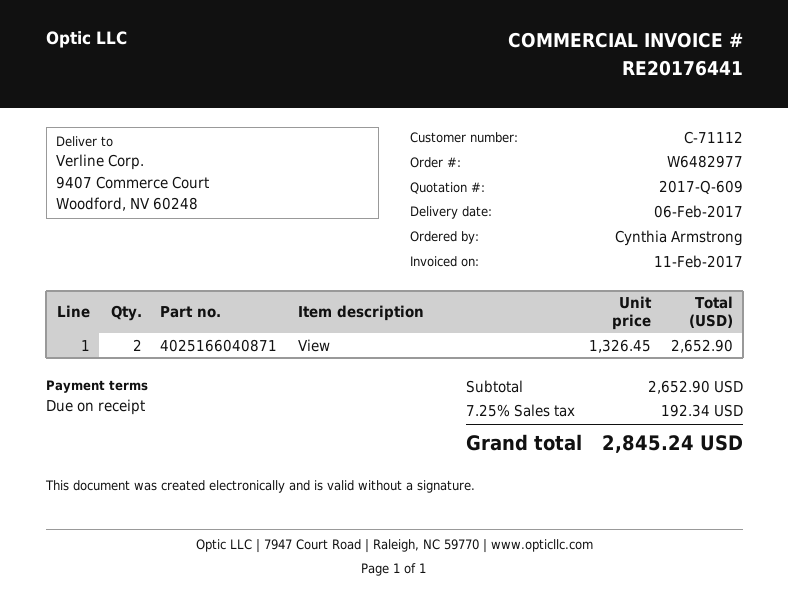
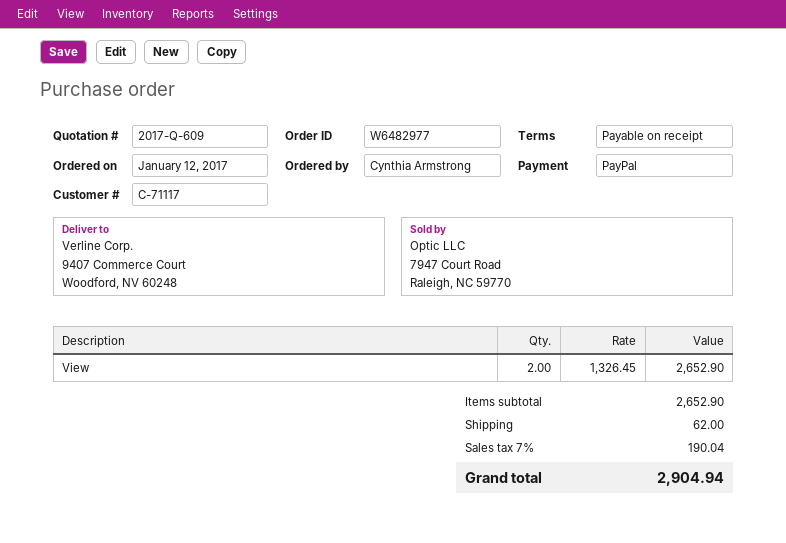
customer number: C-71112 -> C-71117
shipping: none -> 62.00
tax: 7.25% = 192.34 -> 7% = 190.04
total: 2845.24 -> 2904.94

